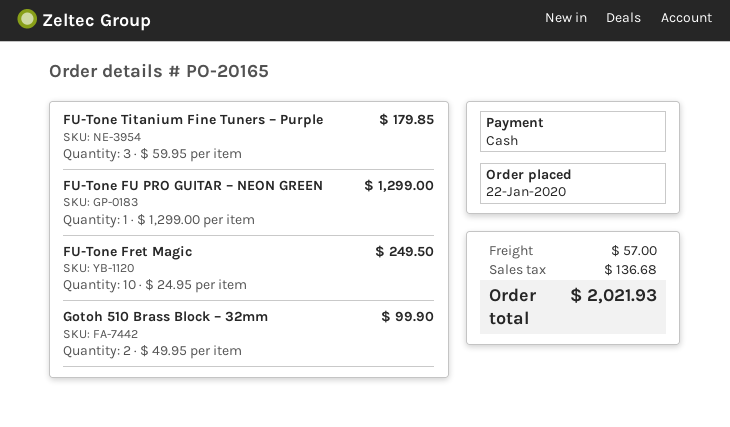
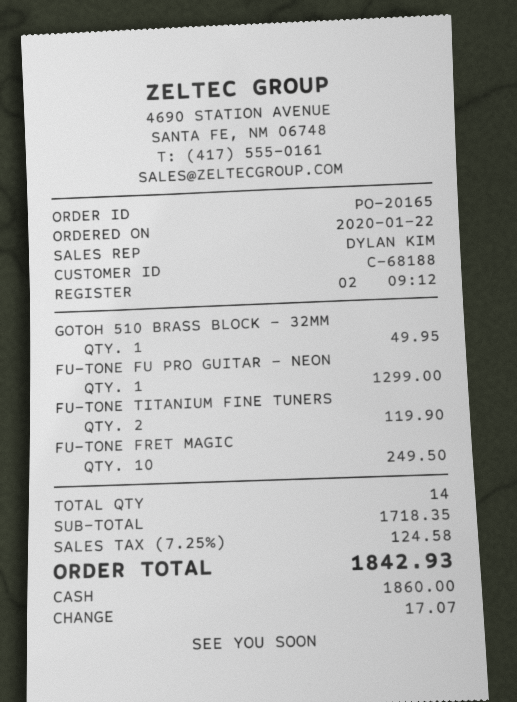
FU-Tone Titanium Fine Tuners – Purple: 3 for 179.85 -> 2 for 119.90
Gotoh 510 Brass Block – 32mm: 2 for 99.90 -> 1 for 49.95
shipping: 57.00 -> none
tax: 136.68 -> 124.58
total: 2021.93 -> 1842.93

